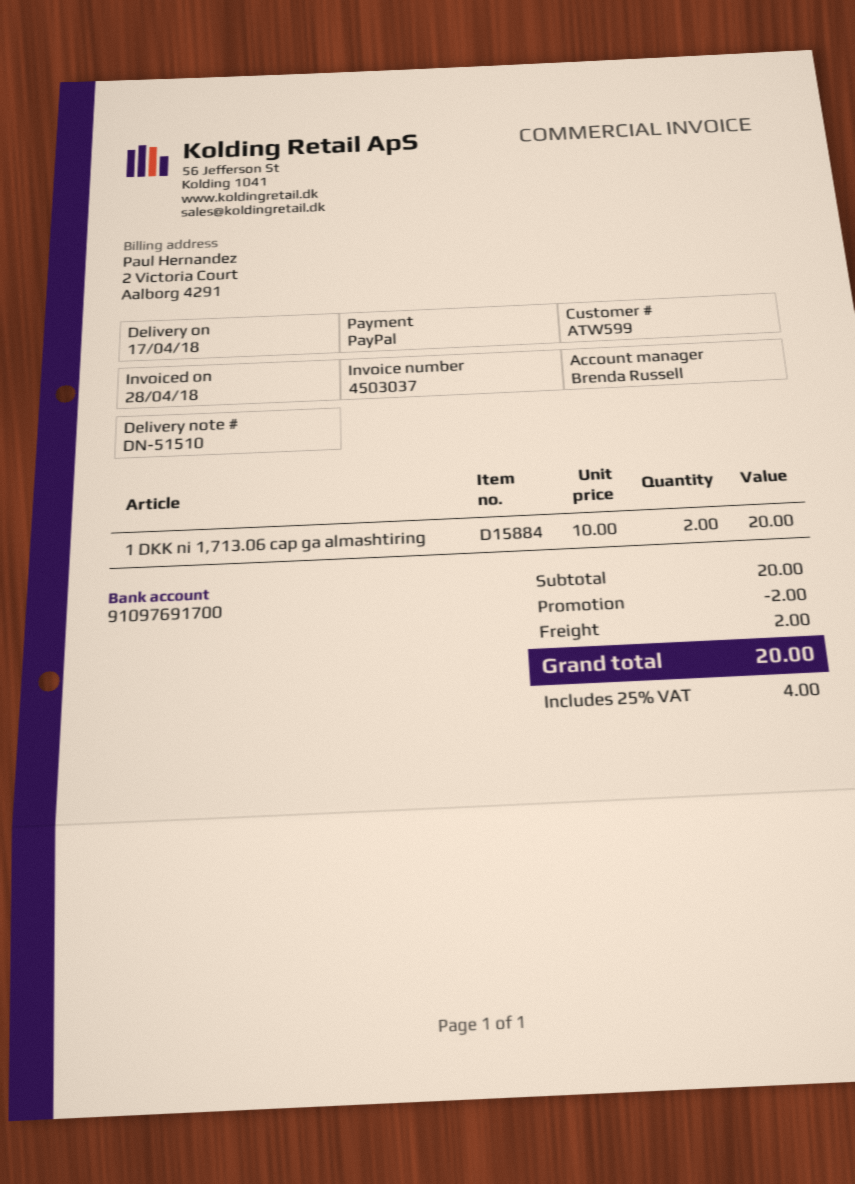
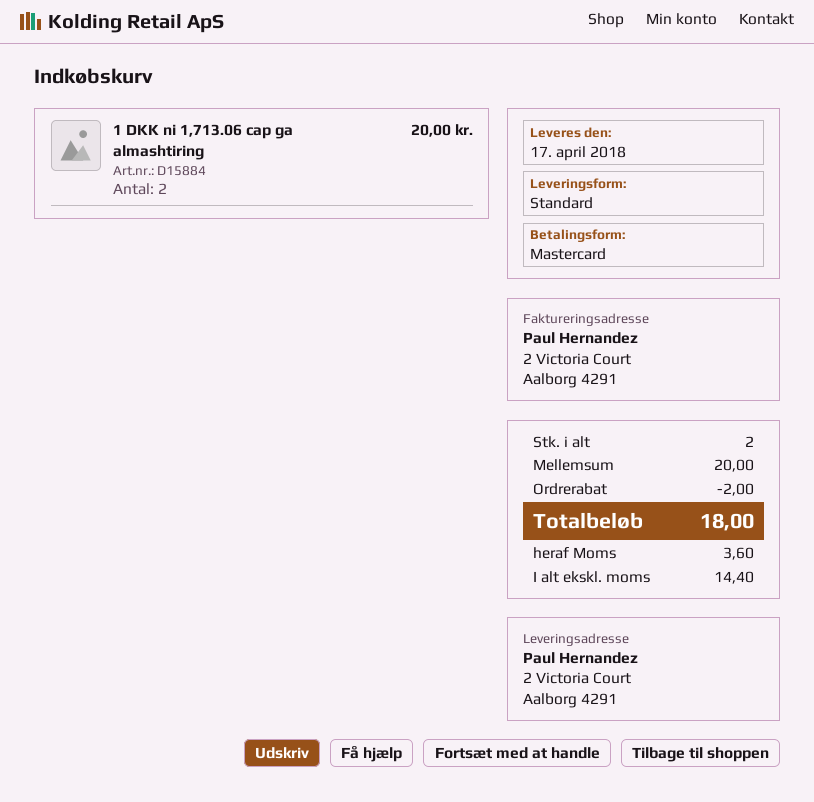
payment method: PayPal -> Mastercard
shipping: 2.00 -> none
tax: 4.00 -> 3.60
total: 20.00 -> 18.00

